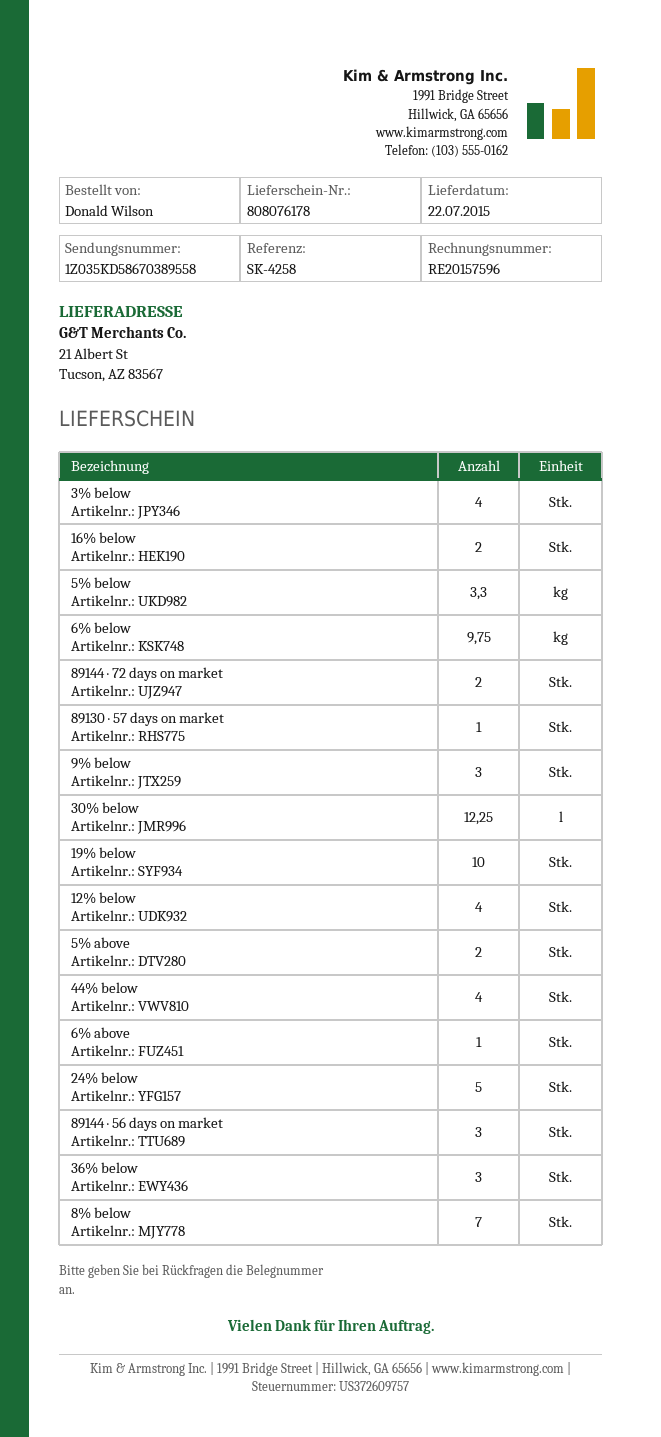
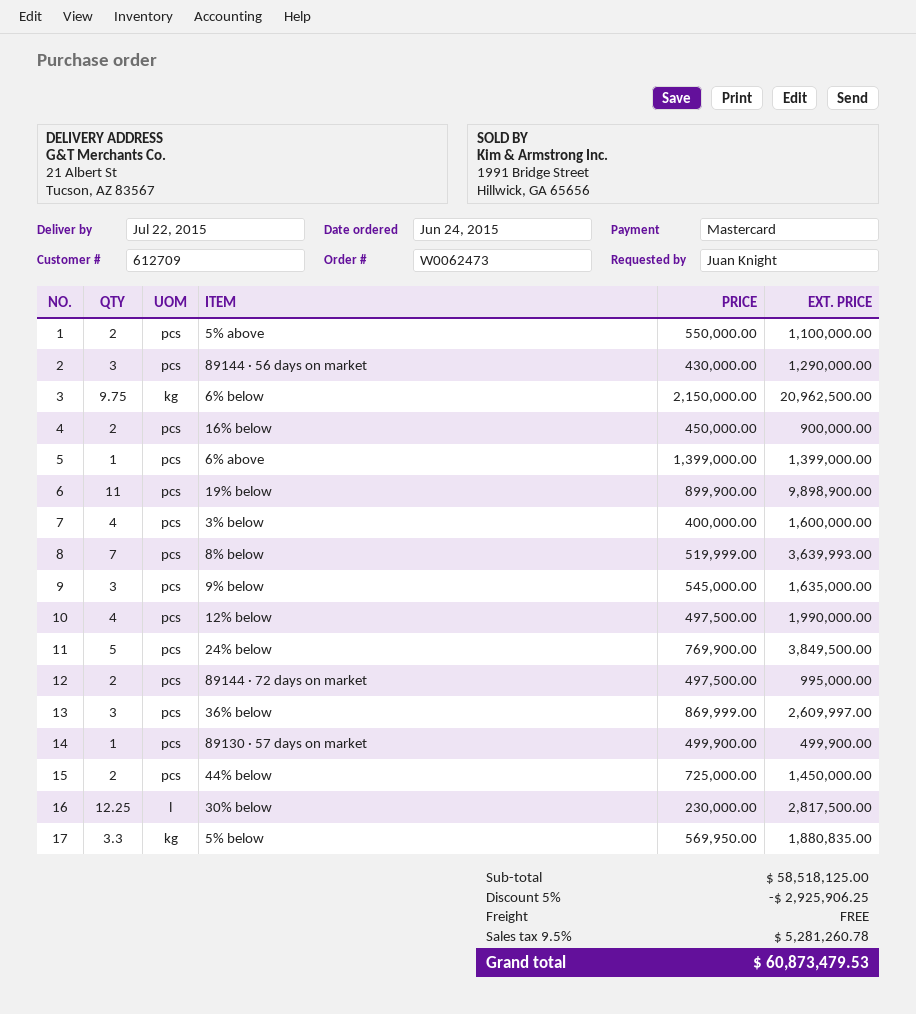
ordered by: Donald Wilson -> Juan Knight
19% below: 10 -> 11
44% below: 4 -> 2

